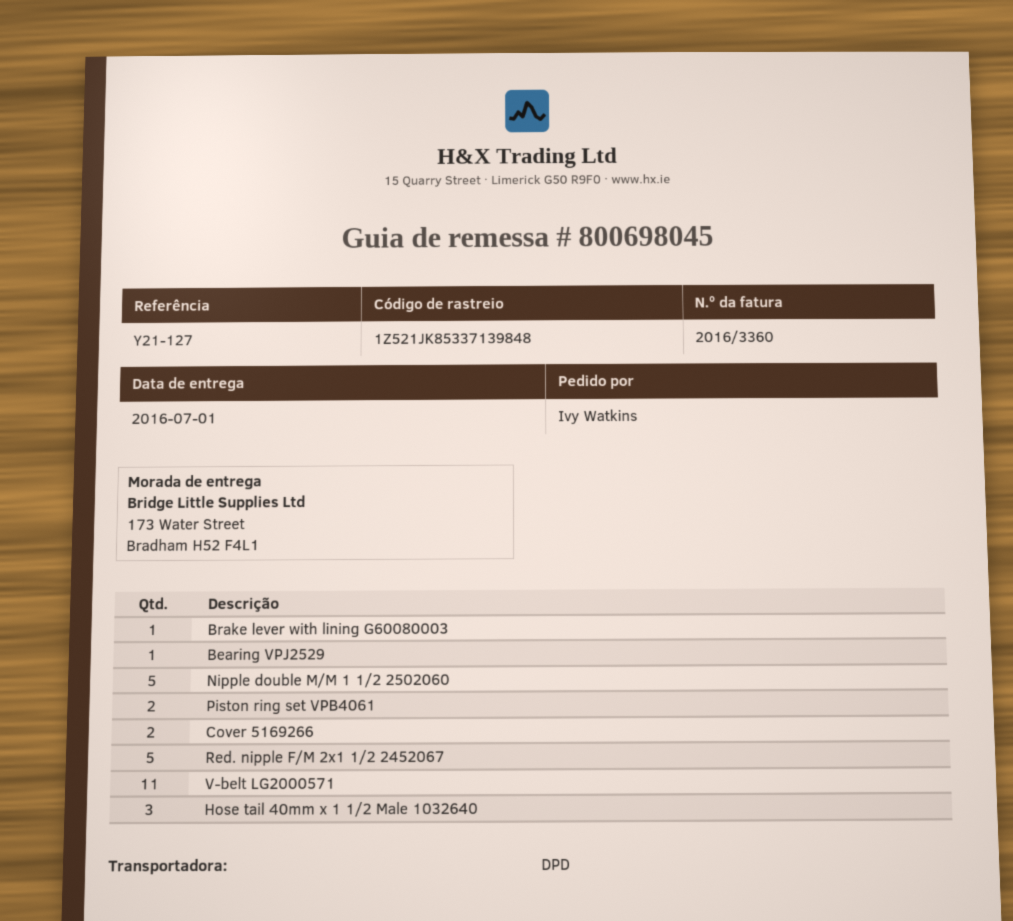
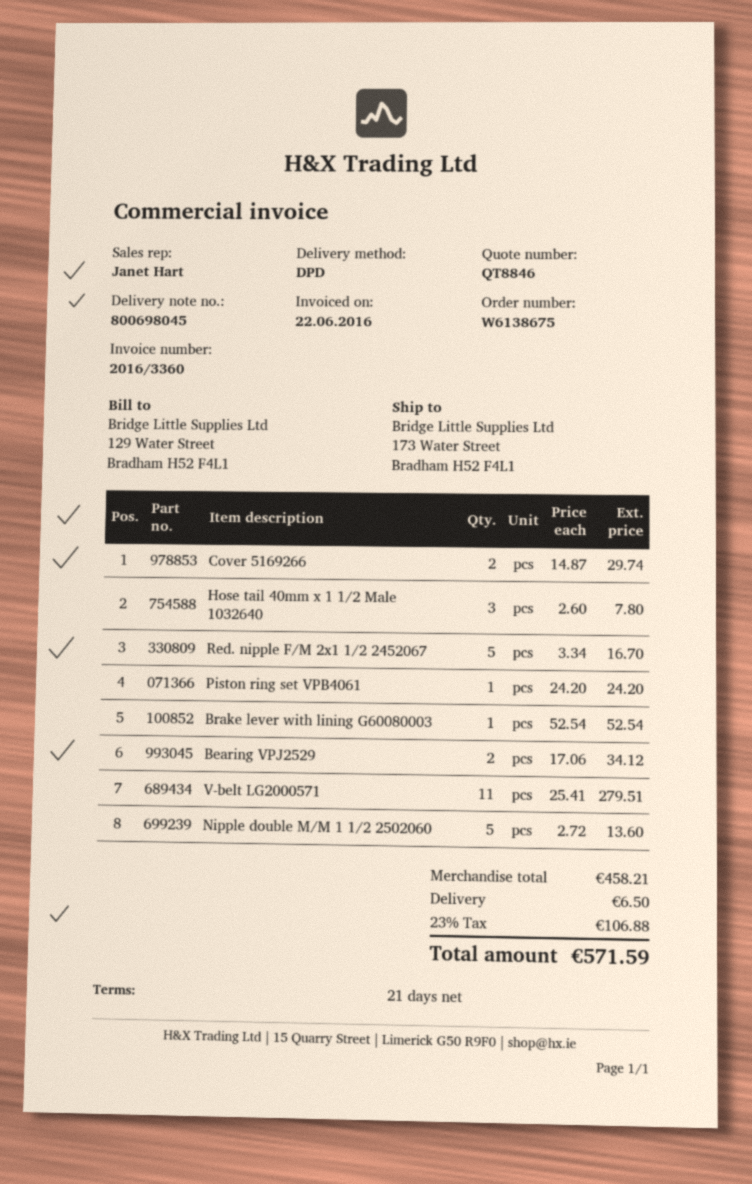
Bearing VPJ2529: 1 -> 2
Piston ring set VPB4061: 2 -> 1

